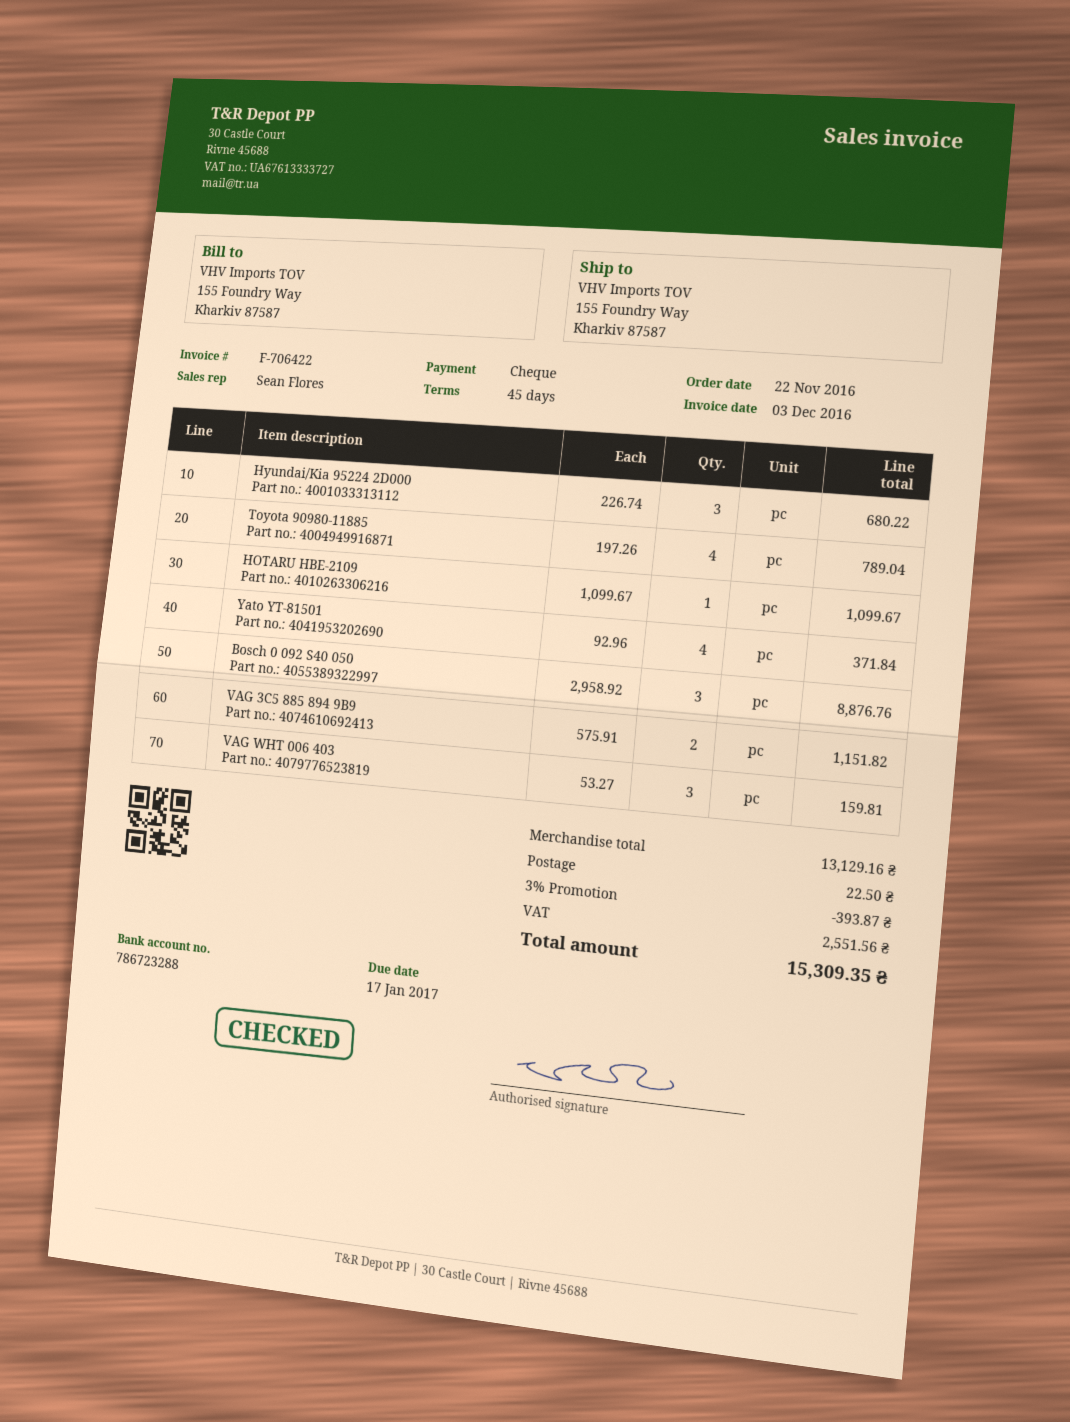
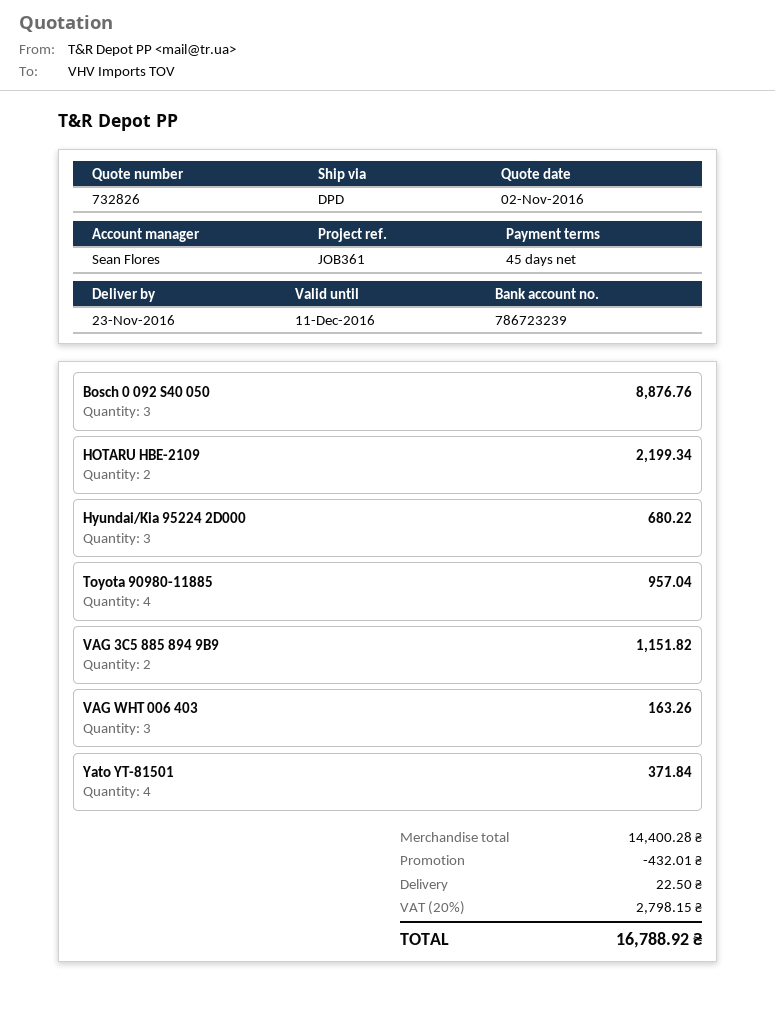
bank account: 786723288 -> 786723239
Toyota 90980-11885: 4 for 789.04 -> 4 for 957.04
HOTARU HBE-2109: 1 for 1099.67 -> 2 for 2199.34
VAG WHT 006 403: 3 for 159.81 -> 3 for 163.26
subtotal: 13129.16 -> 14400.28
discount: 393.87 -> 432.01
tax: 2551.56 -> 2798.15
total: 15309.35 -> 16788.92

